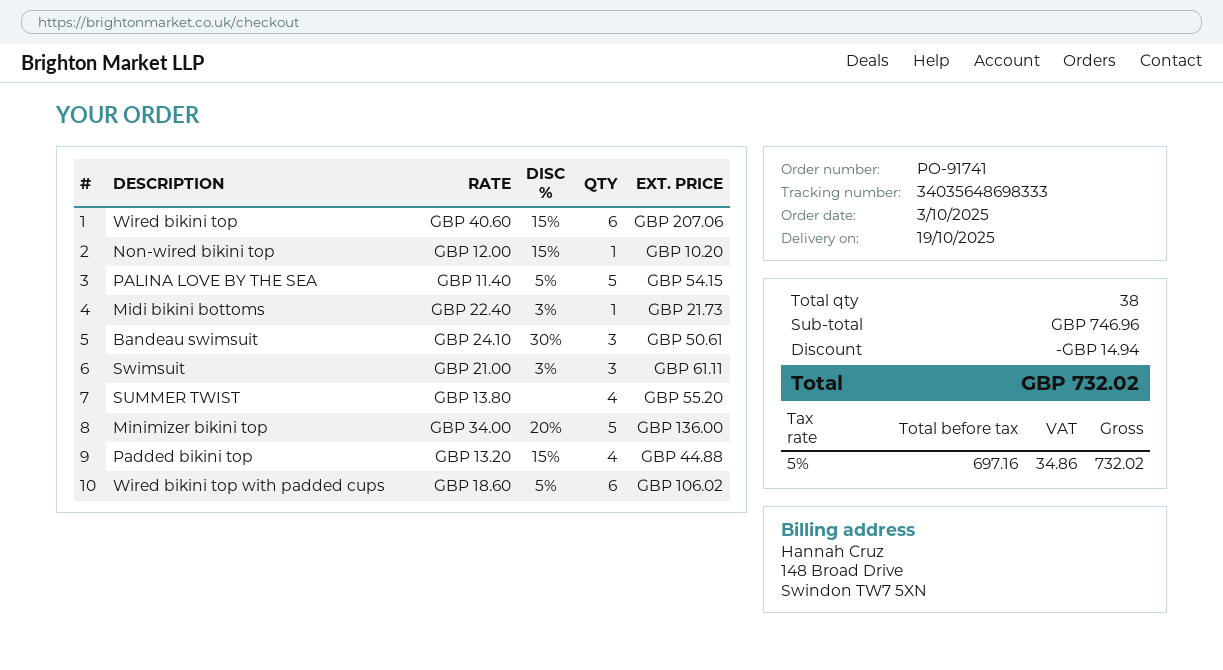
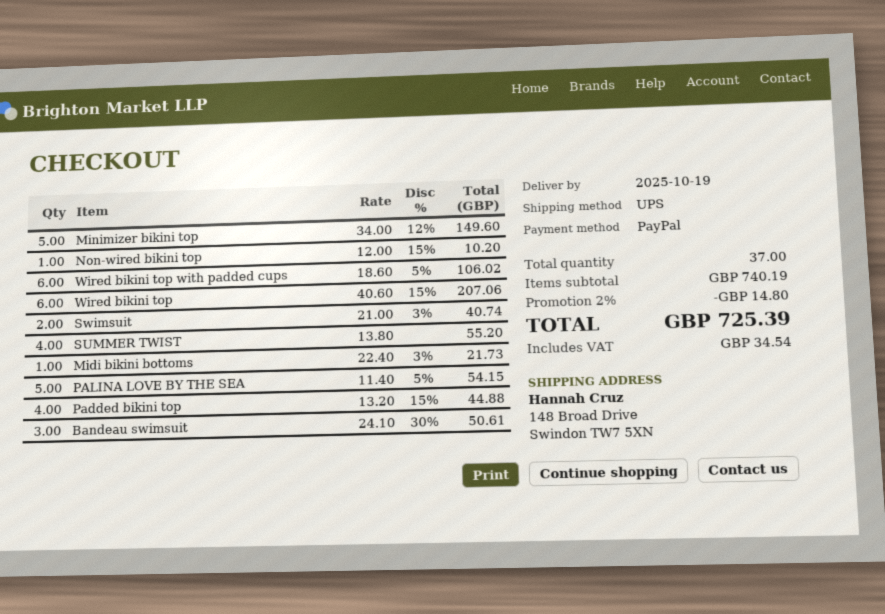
Swimsuit: 3 x 21.00 - 3% = 61.11 -> 2 x 21.00 - 3% = 40.74
Minimizer bikini top: 5 x 34.00 - 20% = 136.00 -> 5 x 34.00 - 12% = 149.60
total quantity: 38 -> 37
subtotal: 746.96 -> 740.19
discount: 14.94 -> 14.80
tax: 34.86 -> 34.54
total: 732.02 -> 725.39

